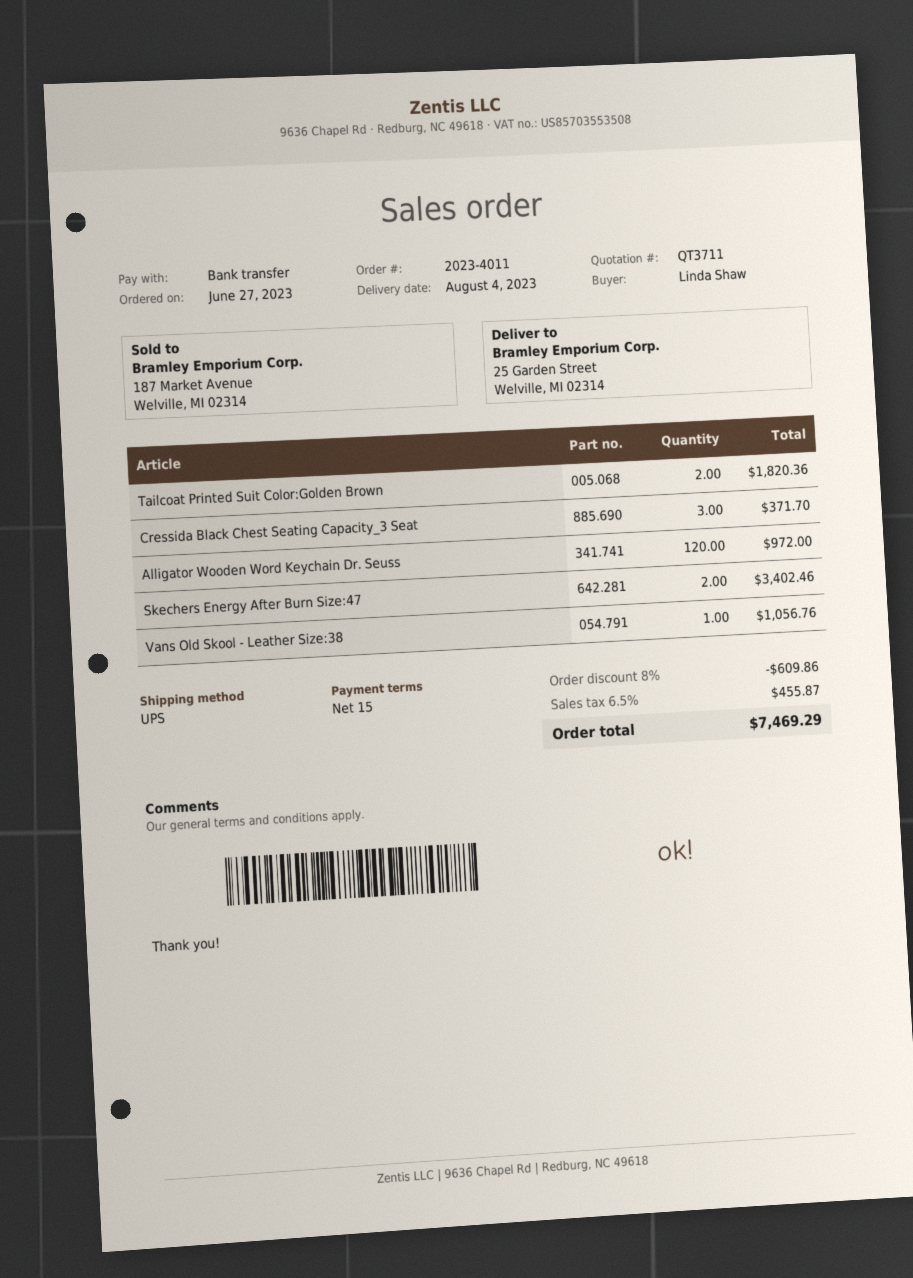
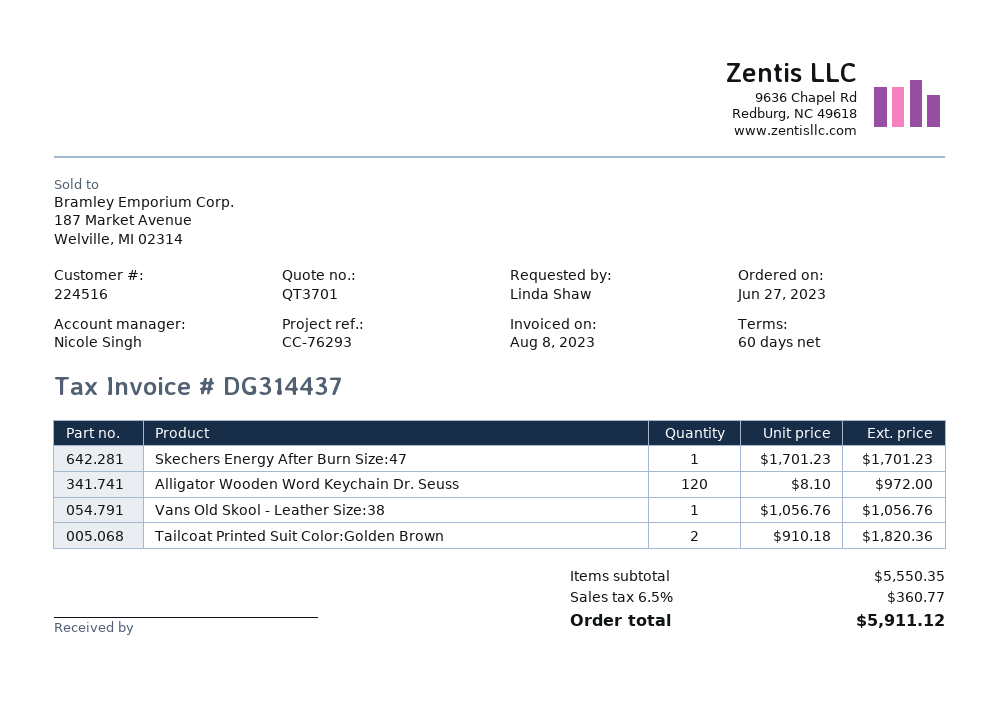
quote number: QT3711 -> QT3701
payment terms: 15 days -> 60 days
Cressida Black Chest Seating Capacity_3 Seat: 3 for 371.70 -> none
Skechers Energy After Burn Size:47: 2 for 3402.46 -> 1 for 1701.23
discount: 8% = 609.86 -> none
tax: 6.5% = 455.87 -> 6.5% = 360.77
total: 7469.29 -> 5911.12

